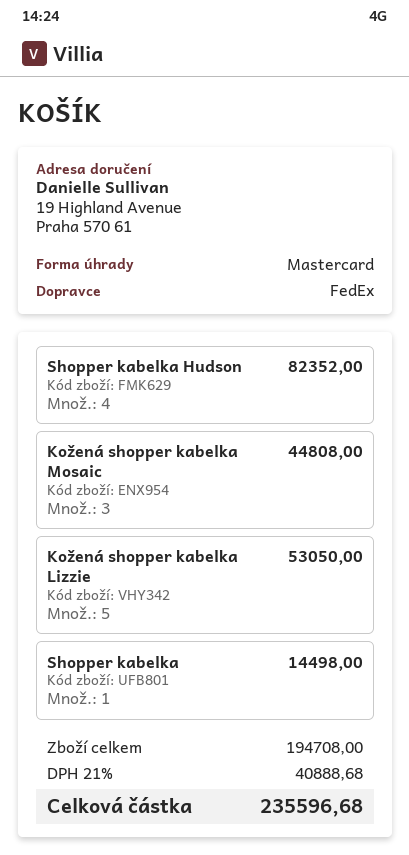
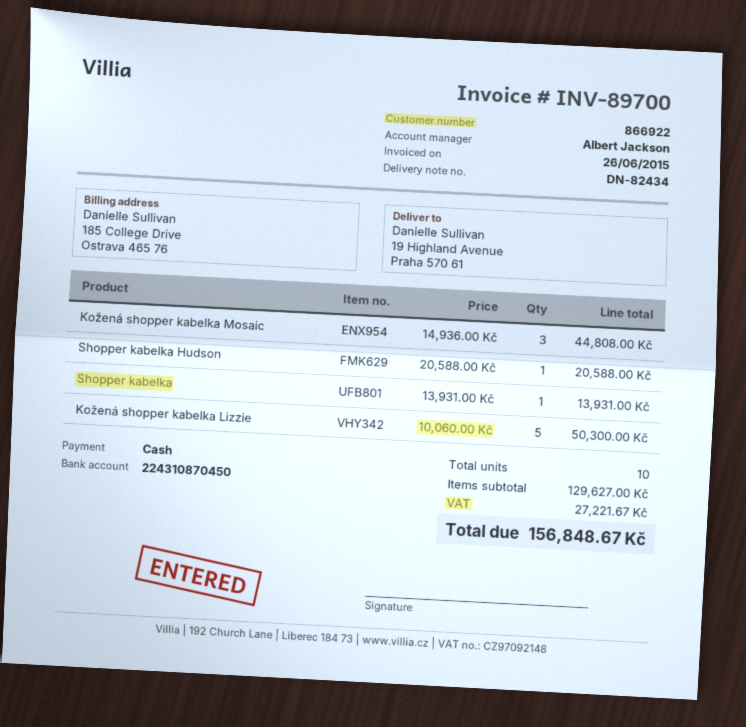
payment method: Mastercard -> cash
Shopper kabelka Hudson: 4 for 82352.00 -> 1 for 20588.00
Kožená shopper kabelka Lizzie: 5 for 53050.00 -> 5 for 50300.00
Shopper kabelka: 1 for 14498.00 -> 1 for 13931.00
subtotal: 194708.00 -> 129627.00
tax: 40888.68 -> 27221.67
total: 235596.68 -> 156848.67

